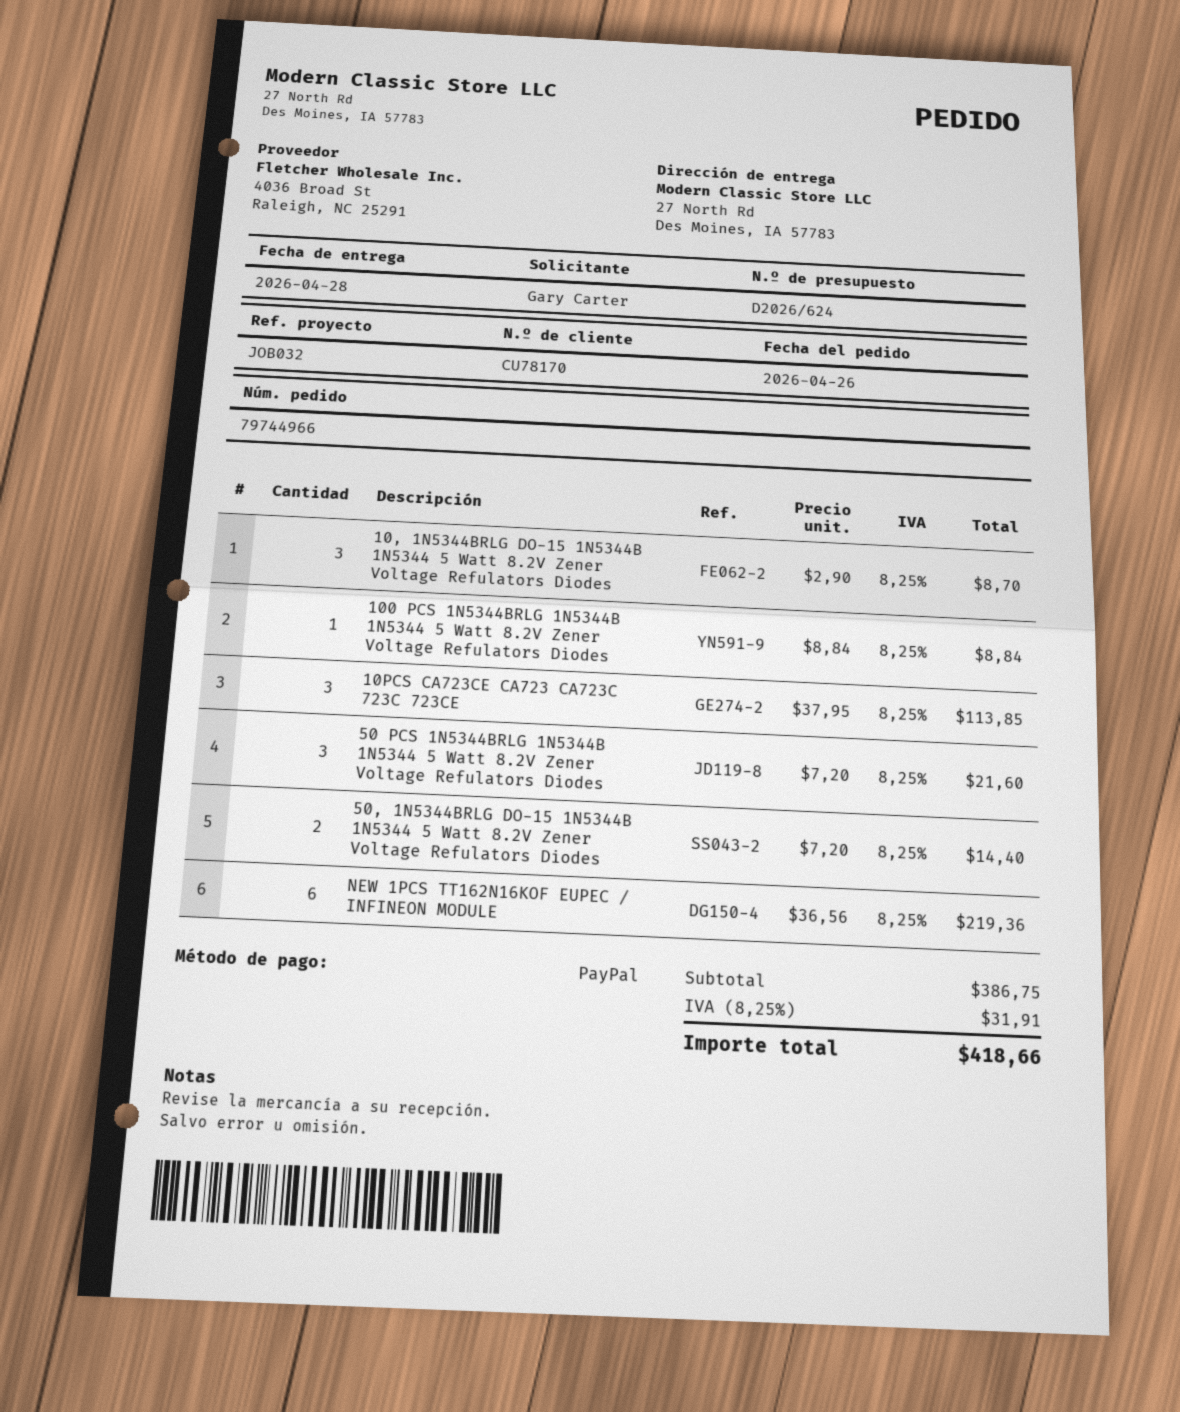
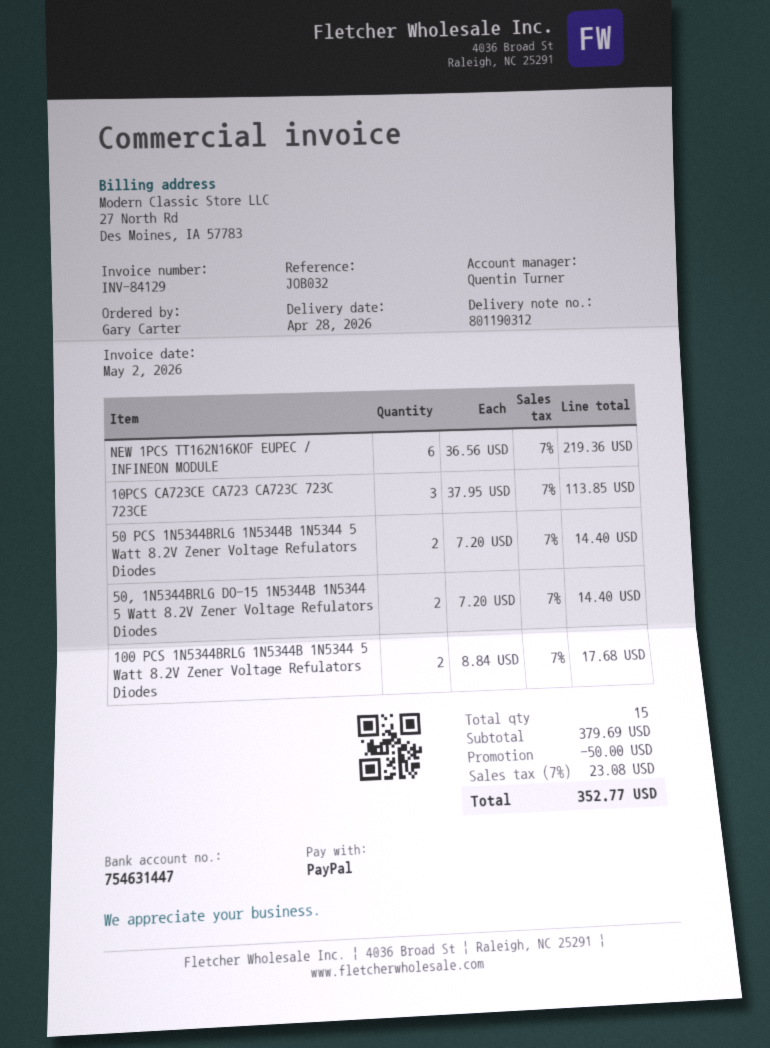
10, 1N5344BRLG DO-15 1N5344B 1N5344 5 Watt 8.2V Zener Voltage Refulators Diodes: 3 x 2.90 = 8.70 -> none
100 PCS 1N5344BRLG 1N5344B 1N5344 5 Watt 8.2V Zener Voltage Refulators Diodes: 1 x 8.84 = 8.84 -> 2 x 8.84 = 17.68
50 PCS 1N5344BRLG 1N5344B 1N5344 5 Watt 8.2V Zener Voltage Refulators Diodes: 3 x 7.20 = 21.60 -> 2 x 7.20 = 14.40
subtotal: 386.75 -> 379.69
discount: none -> 50.00
tax: 8.25% = 31.91 -> 7% = 23.08
total: 418.66 -> 352.77

